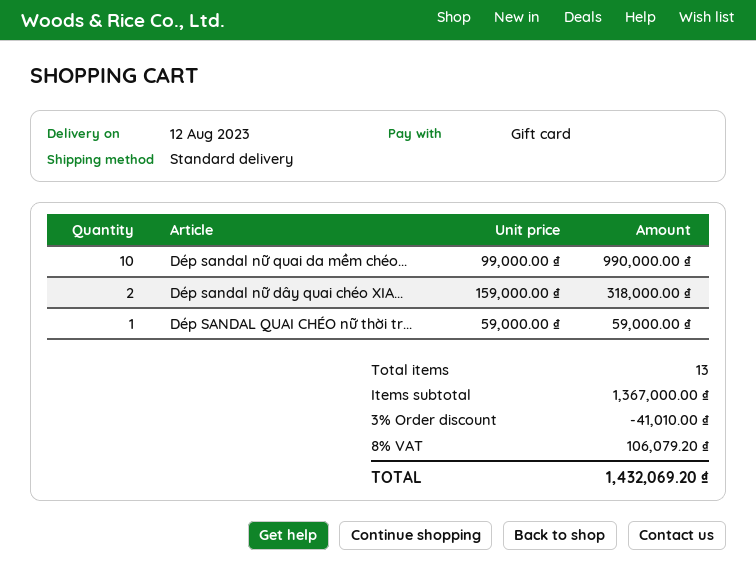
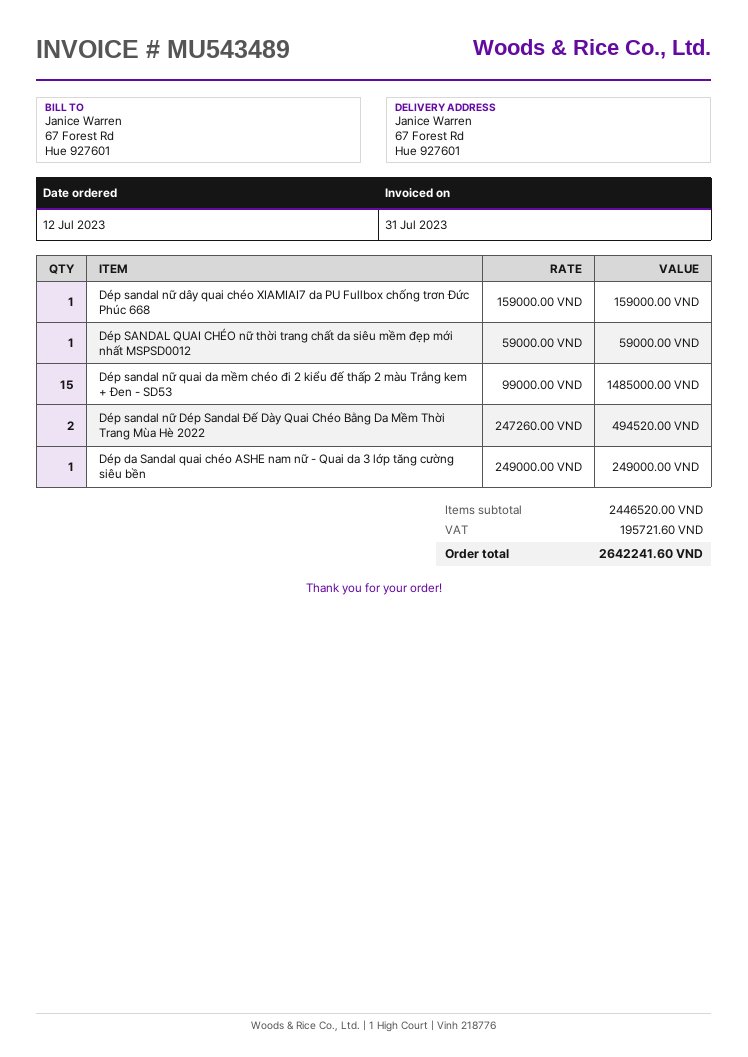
Dép sandal nữ quai da mềm chéo...: 10 x 99000.00 = 990000.00 -> 15 x 99000.00 = 1485000.00
Dép sandal nữ dây quai chéo XIA...: 2 x 159000.00 = 318000.00 -> 1 x 159000.00 = 159000.00
Dép sandal nữ Dép Sandal Đế Dày Quai Chéo Bằng Da Mềm Thời Trang Mùa Hè 2022: none -> 2 x 247260.00 = 494520.00
Dép da Sandal quai chéo ASHE nam nữ - Quai da 3 lớp tăng cường siêu bền: none -> 1 x 249000.00 = 249000.00
subtotal: 1367000.00 -> 2446520.00
discount: 3% = 41010.00 -> none
tax: 106079.20 -> 195721.60
total: 1432069.20 -> 2642241.60

